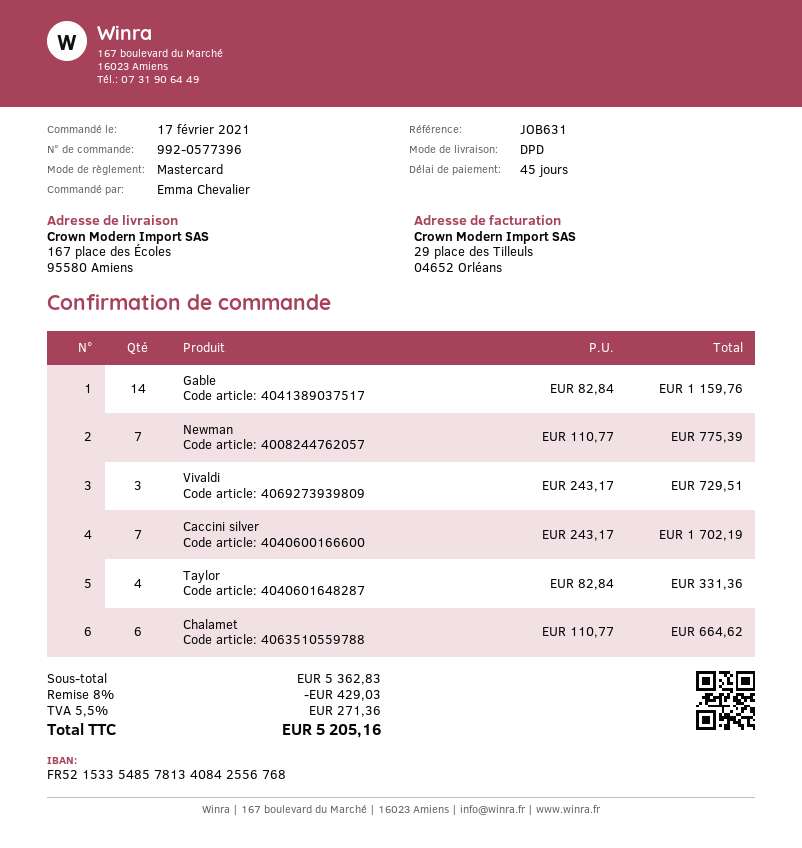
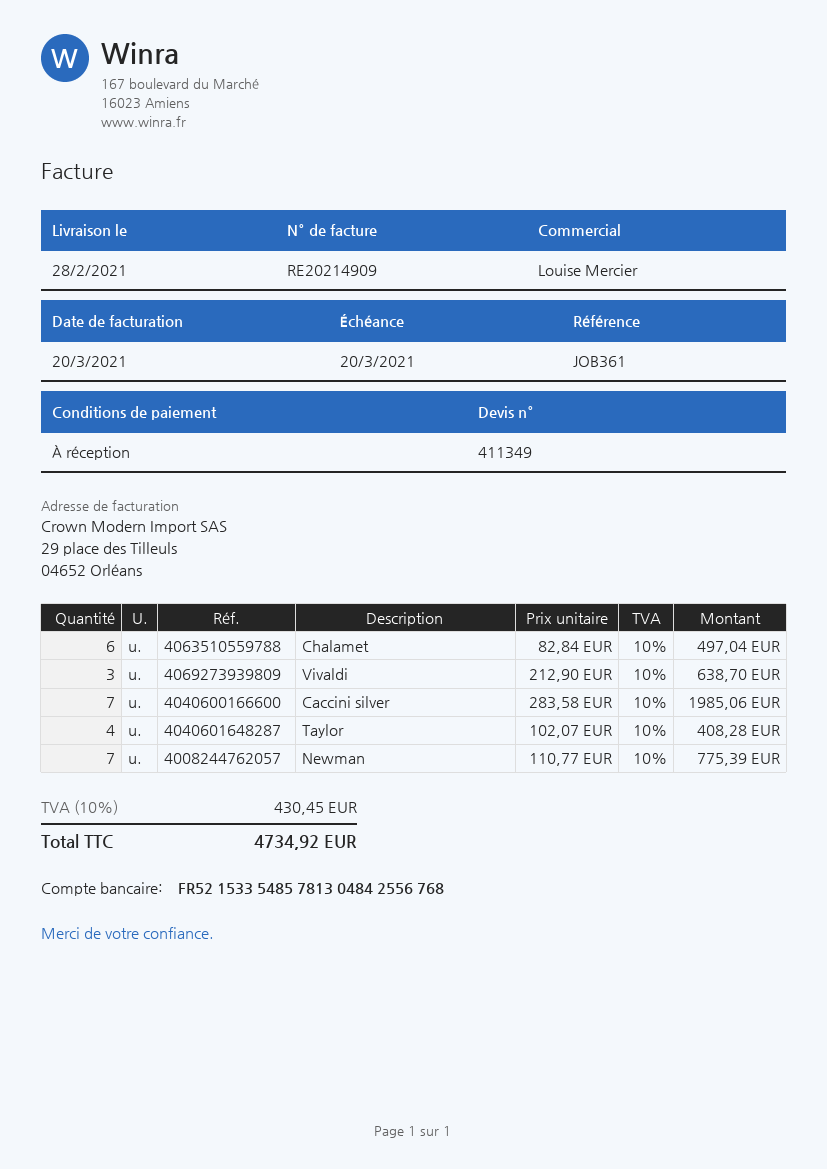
payment terms: 45 days -> on receipt
reference: JOB631 -> JOB361
bank account: FR5215335485781340842556768 -> FR5215335485781304842556768
Gable: 14 x 82.84 = 1159.76 -> none
Vivaldi: 3 x 243.17 = 729.51 -> 3 x 212.90 = 638.70
Caccini silver: 7 x 243.17 = 1702.19 -> 7 x 283.58 = 1985.06
Taylor: 4 x 82.84 = 331.36 -> 4 x 102.07 = 408.28
Chalamet: 6 x 110.77 = 664.62 -> 6 x 82.84 = 497.04
discount: 8% = 429.03 -> none
tax: 5.5% = 271.36 -> 10% = 430.45
total: 5205.16 -> 4734.92

